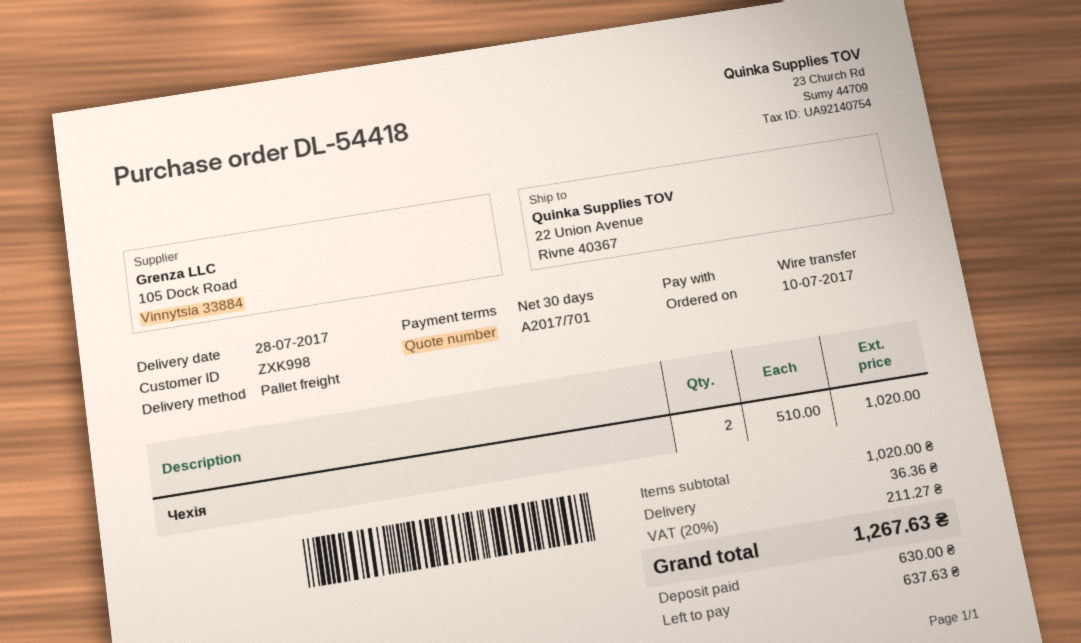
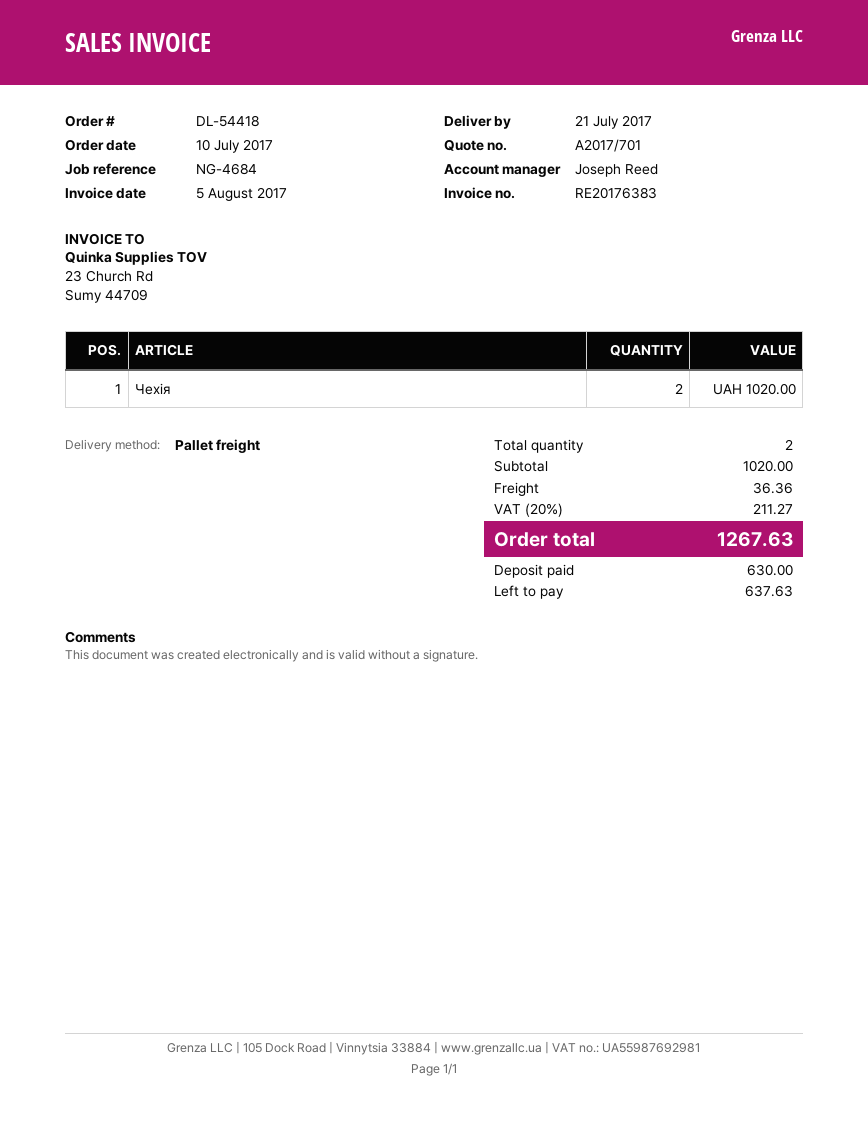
delivery date: 2017-07-28 -> 2017-07-21

